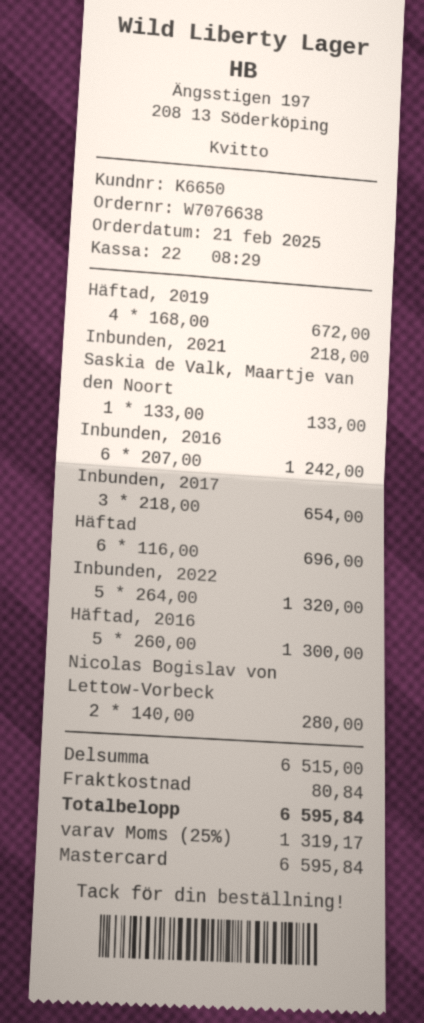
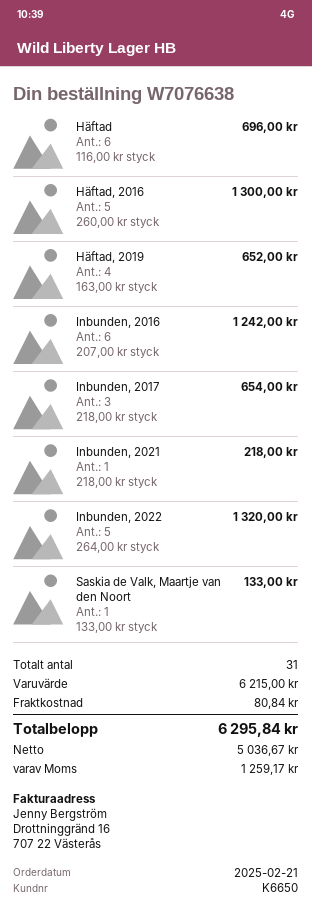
Häftad, 2019: 4 x 168.00 = 672.00 -> 4 x 163.00 = 652.00
Nicolas Bogislav von Lettow-Vorbeck: 2 x 140.00 = 280.00 -> none
subtotal: 6515.00 -> 6215.00
tax: 1319.17 -> 1259.17
total: 6595.84 -> 6295.84

